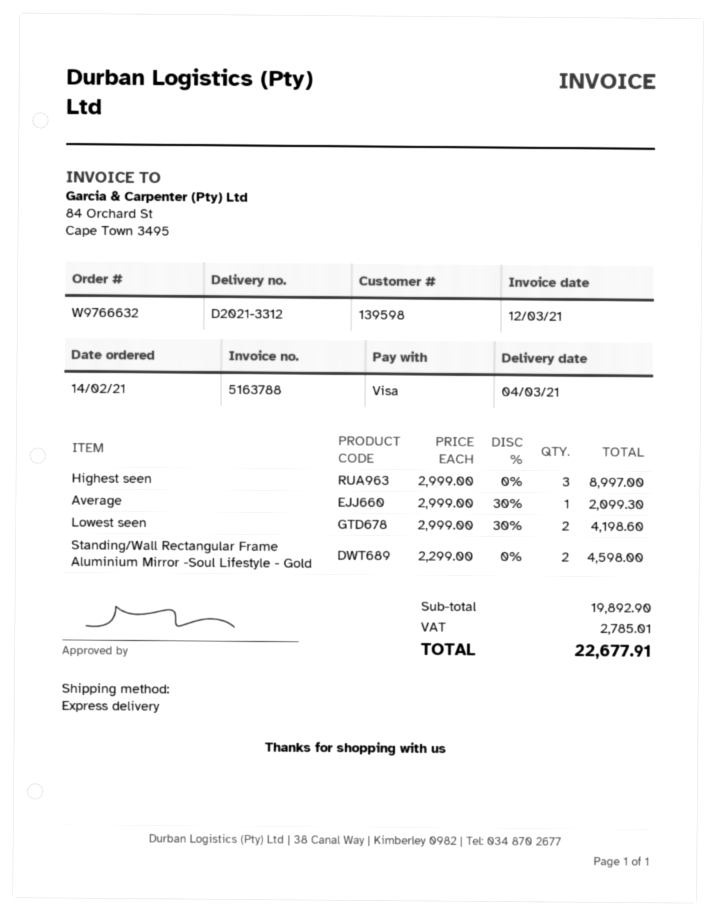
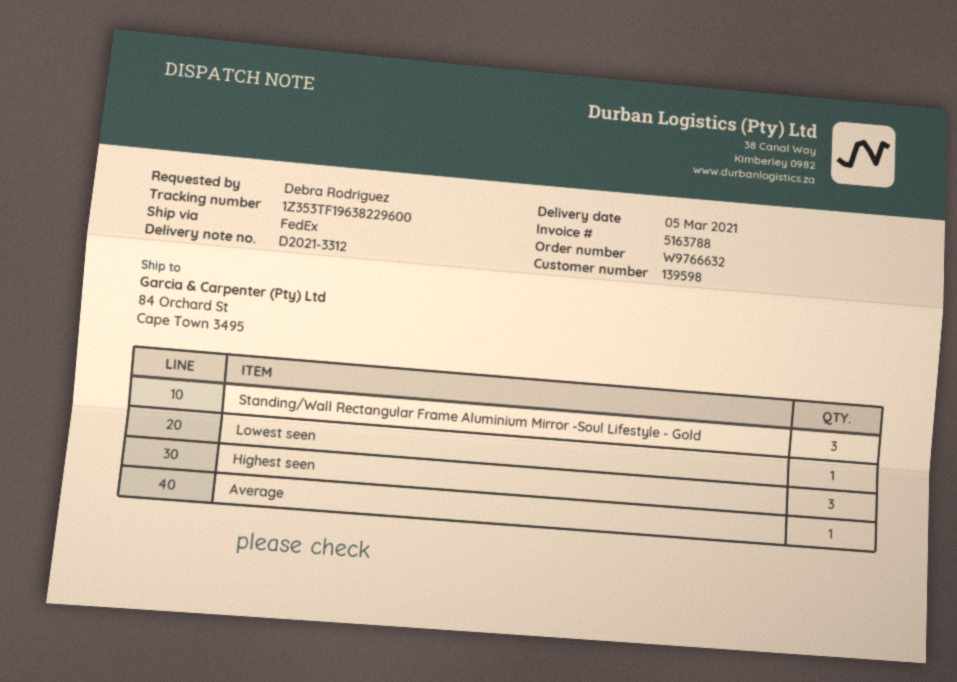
delivery date: 2021-03-04 -> 2021-03-05
shipping method: express -> FedEx
Lowest seen: 2 -> 1
Standing/Wall Rectangular Frame Aluminium Mirror -Soul Lifestyle - Gold: 2 -> 3

